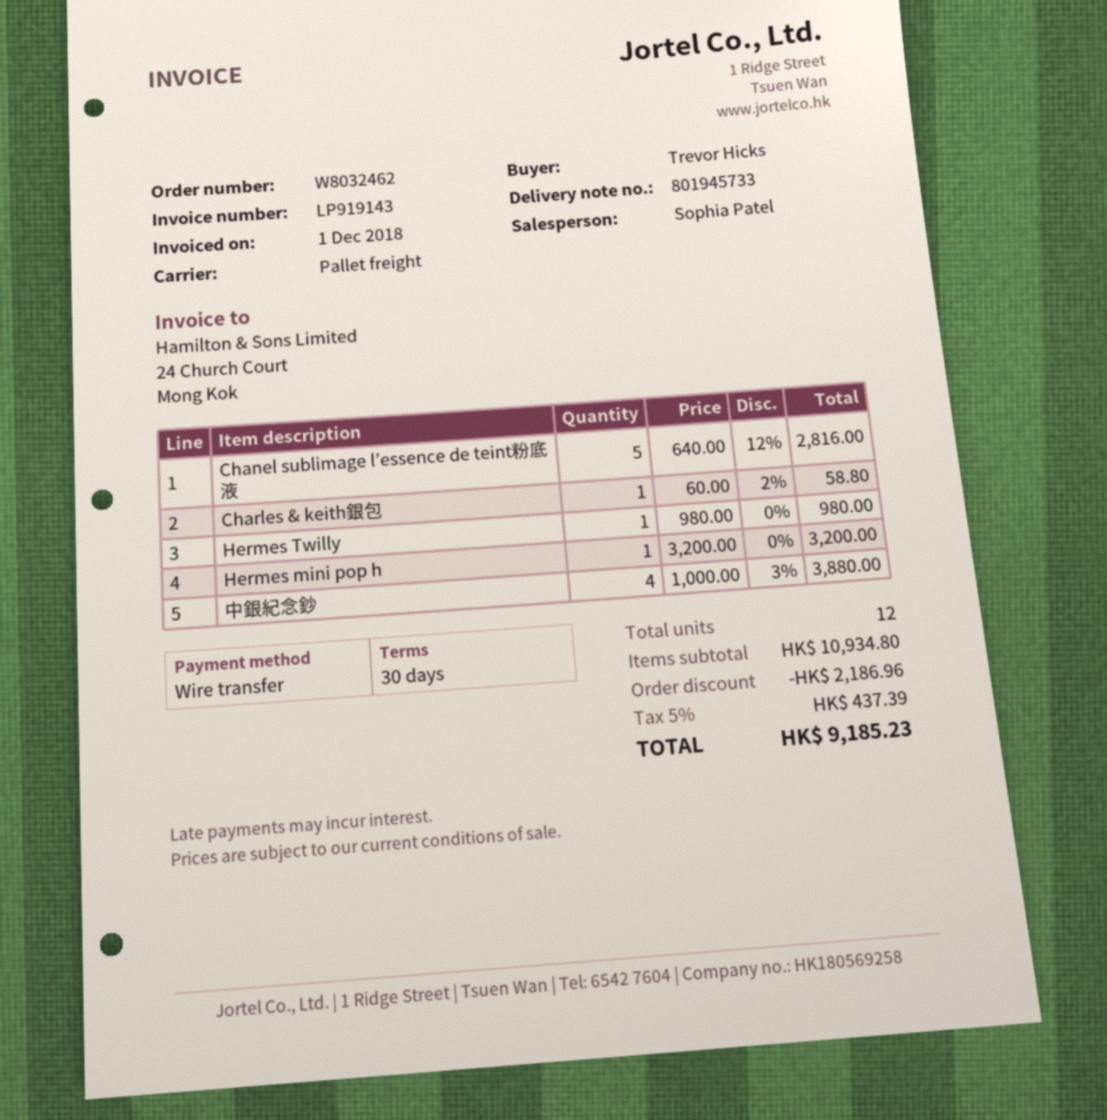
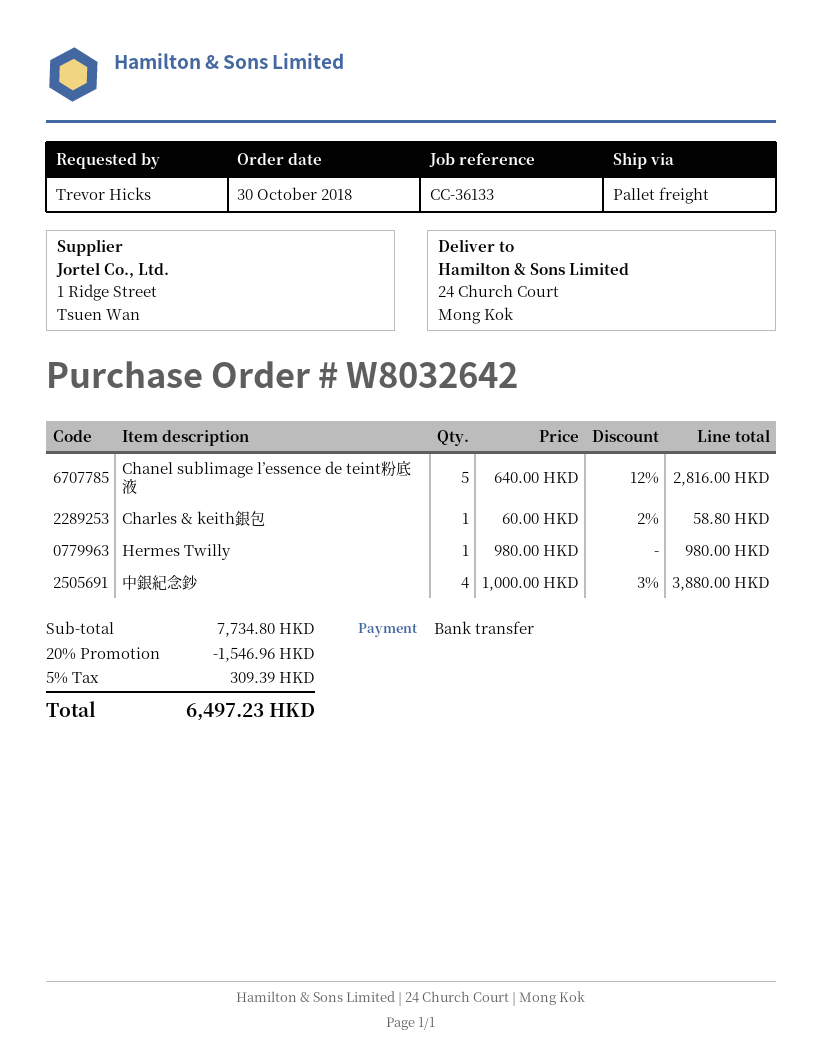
order number: W8032462 -> W8032642
Hermes mini pop h: 1 x 3200.00 = 3200.00 -> none
subtotal: 10934.80 -> 7734.80
discount: 2186.96 -> 1546.96
tax: 5% = 437.39 -> 5% = 309.39
total: 9185.23 -> 6497.23

